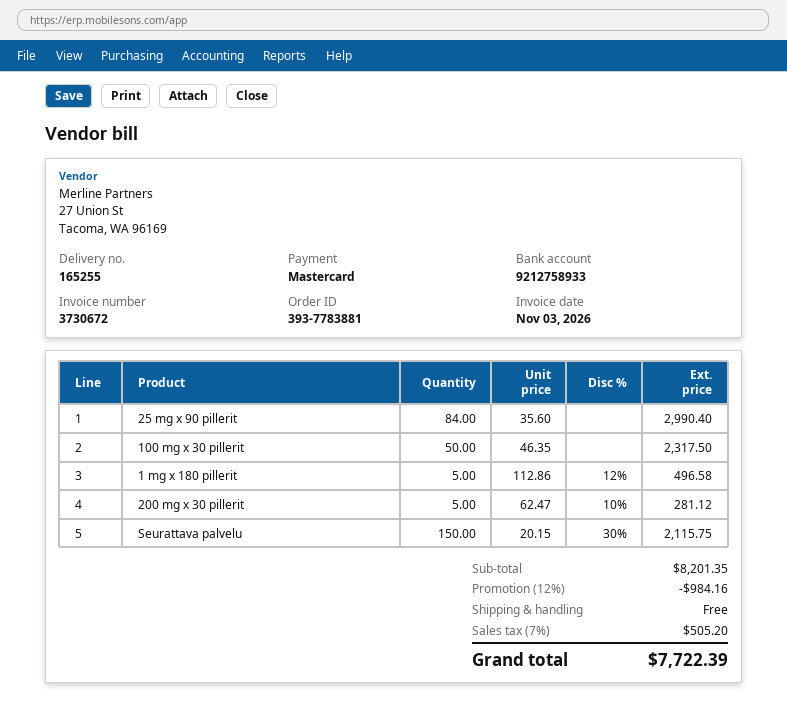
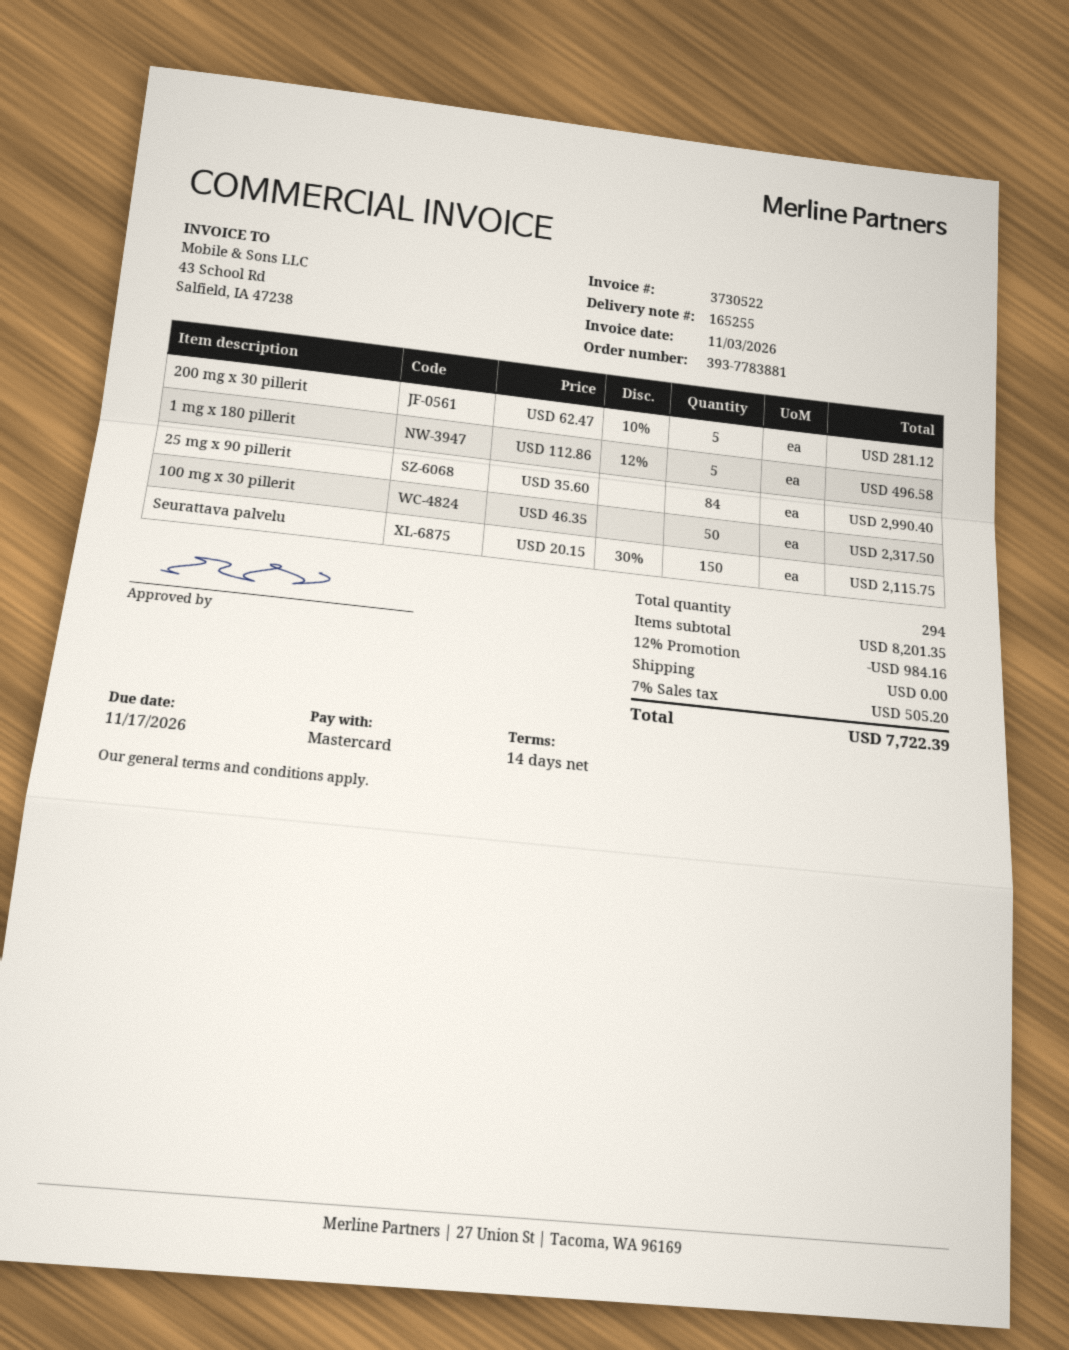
invoice number: 3730672 -> 3730522

